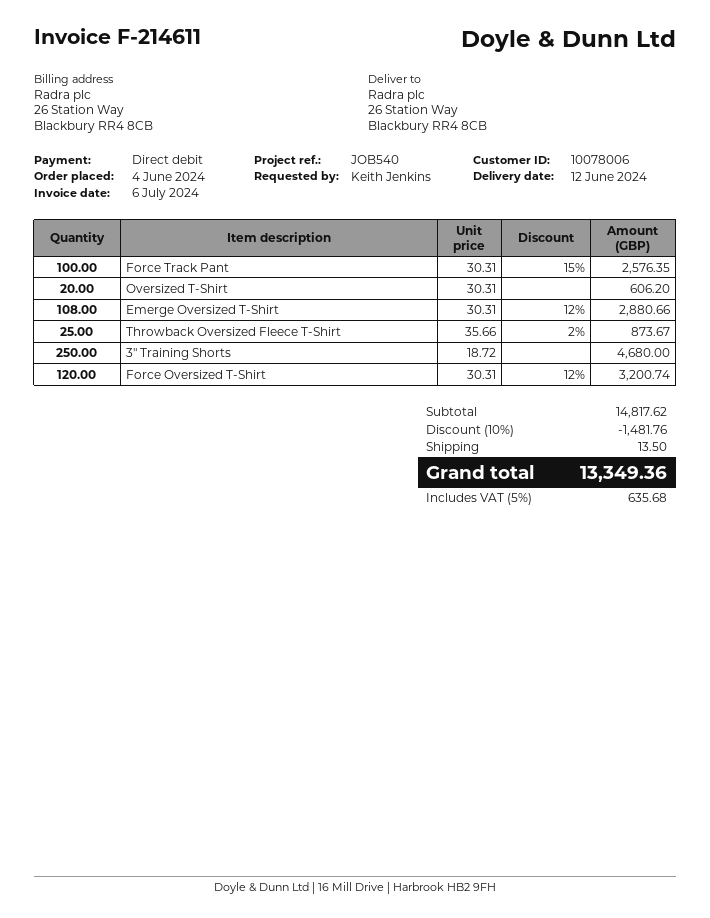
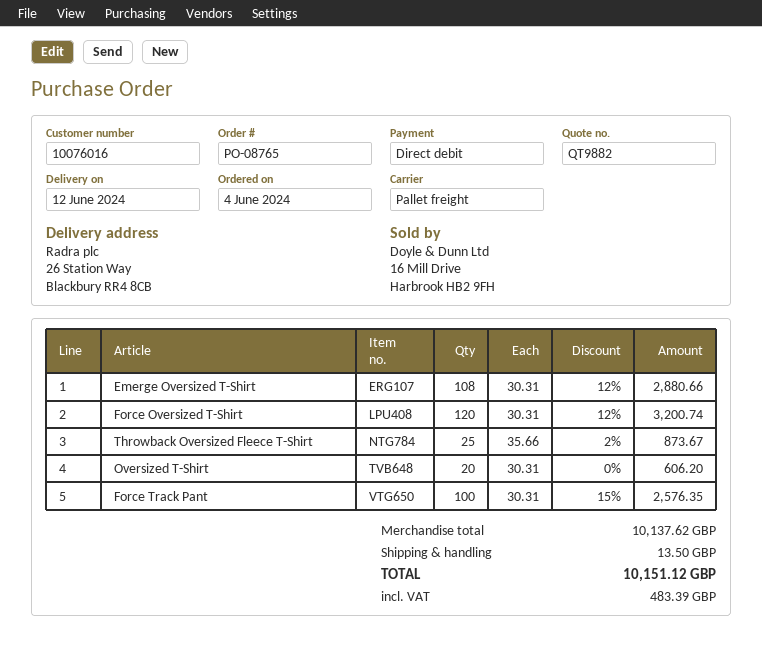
customer number: 10078006 -> 10076016
3" Training Shorts: 250 x 18.72 = 4680.00 -> none
subtotal: 14817.62 -> 10137.62
discount: 10% = 1481.76 -> none
tax: 635.68 -> 483.39
total: 13349.36 -> 10151.12

